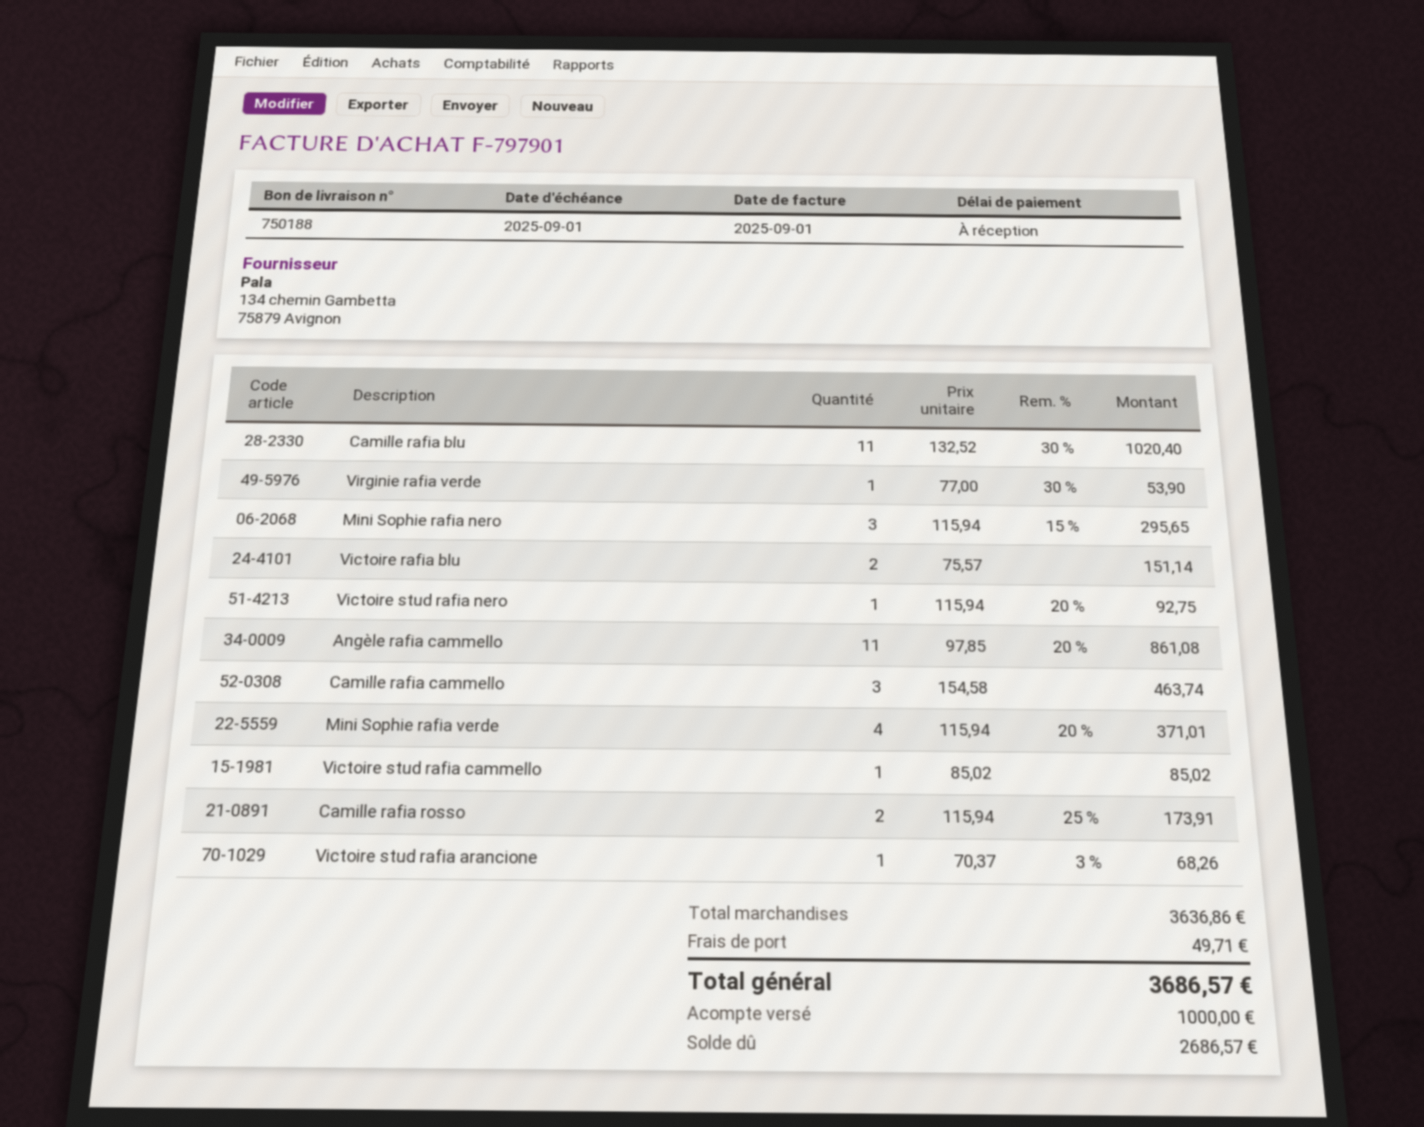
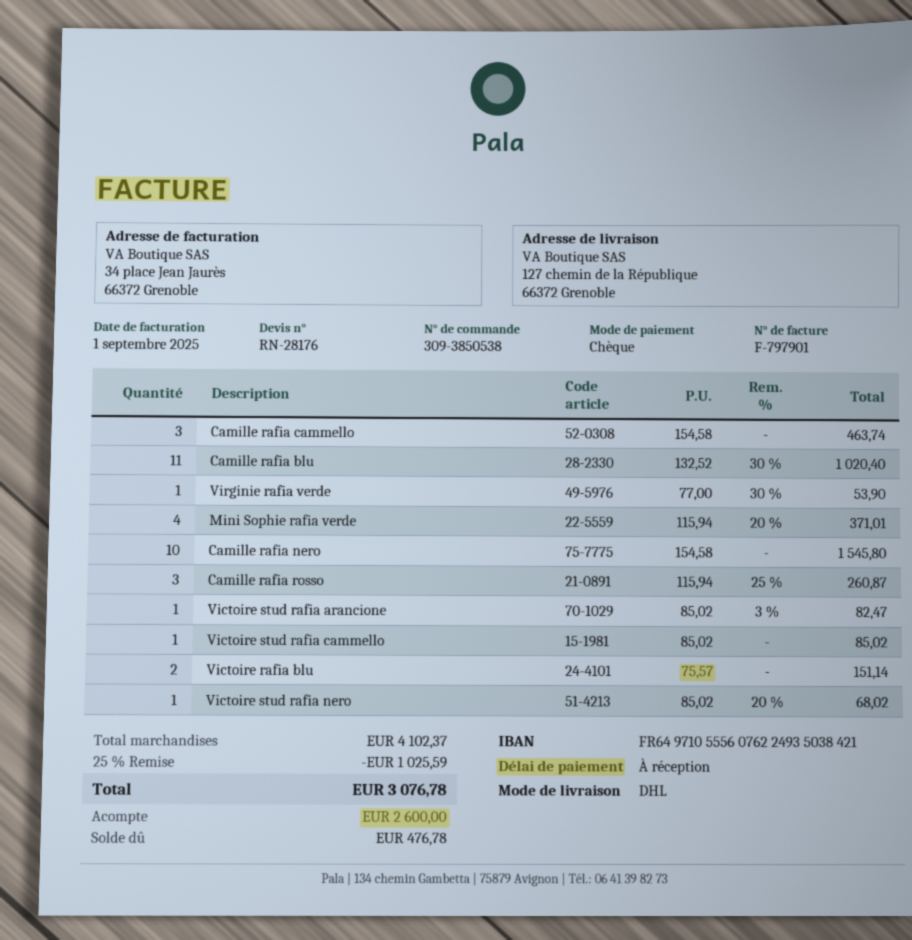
Mini Sophie rafia nero: 3 x 115.94 - 15% = 295.65 -> none
Victoire stud rafia nero: 1 x 115.94 - 20% = 92.75 -> 1 x 85.02 - 20% = 68.02
Angèle rafia cammello: 11 x 97.85 - 20% = 861.08 -> none
Camille rafia rosso: 2 x 115.94 - 25% = 173.91 -> 3 x 115.94 - 25% = 260.87
Victoire stud rafia arancione: 1 x 70.37 - 3% = 68.26 -> 1 x 85.02 - 3% = 82.47
Camille rafia nero: none -> 10 x 154.58 = 1545.80
subtotal: 3636.86 -> 4102.37
discount: none -> 25% = 1025.59
shipping: 49.71 -> none
total: 3686.57 -> 3076.78
deposit: 1000.00 -> 2600.00
balance: 2686.57 -> 476.78

